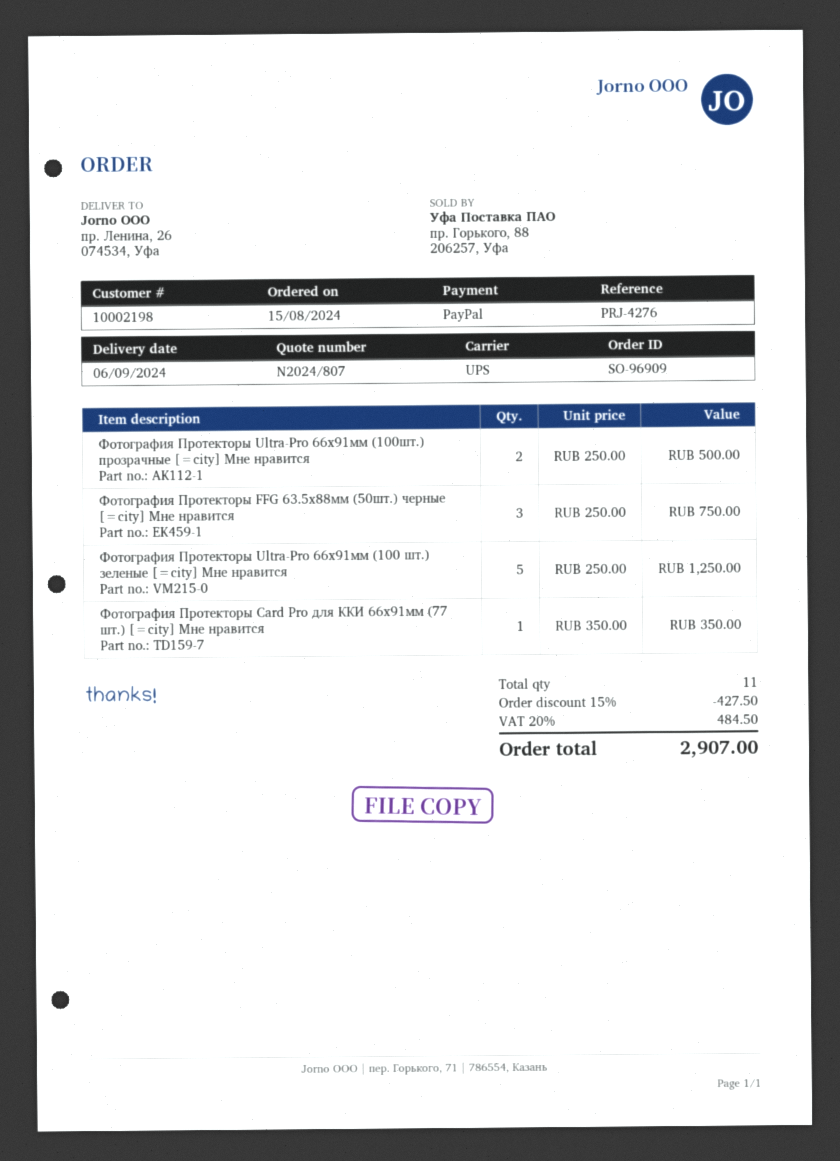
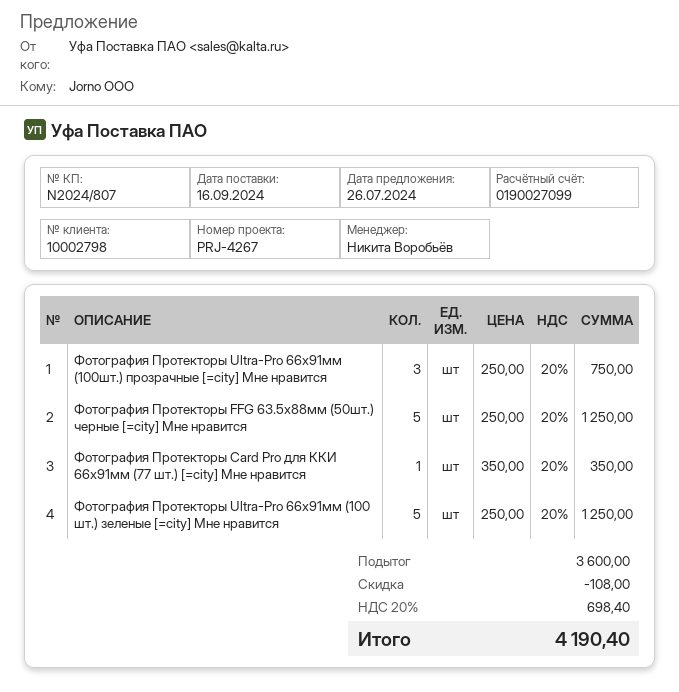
delivery date: 2024-09-06 -> 2024-09-16
customer number: 10002198 -> 10002798
reference: PRJ-4276 -> PRJ-4267
Фотография Протекторы Ultra-Pro 66х91мм (100шт.) прозрачные [=city] Мне нравится: 2 x 250.00 = 500.00 -> 3 x 250.00 = 750.00
Фотография Протекторы FFG 63.5x88мм (50шт.) черные [=city] Мне нравится: 3 x 250.00 = 750.00 -> 5 x 250.00 = 1250.00
discount: 427.50 -> 108.00
tax: 20% = 484.50 -> 20% = 698.40
total: 2907.00 -> 4190.40

